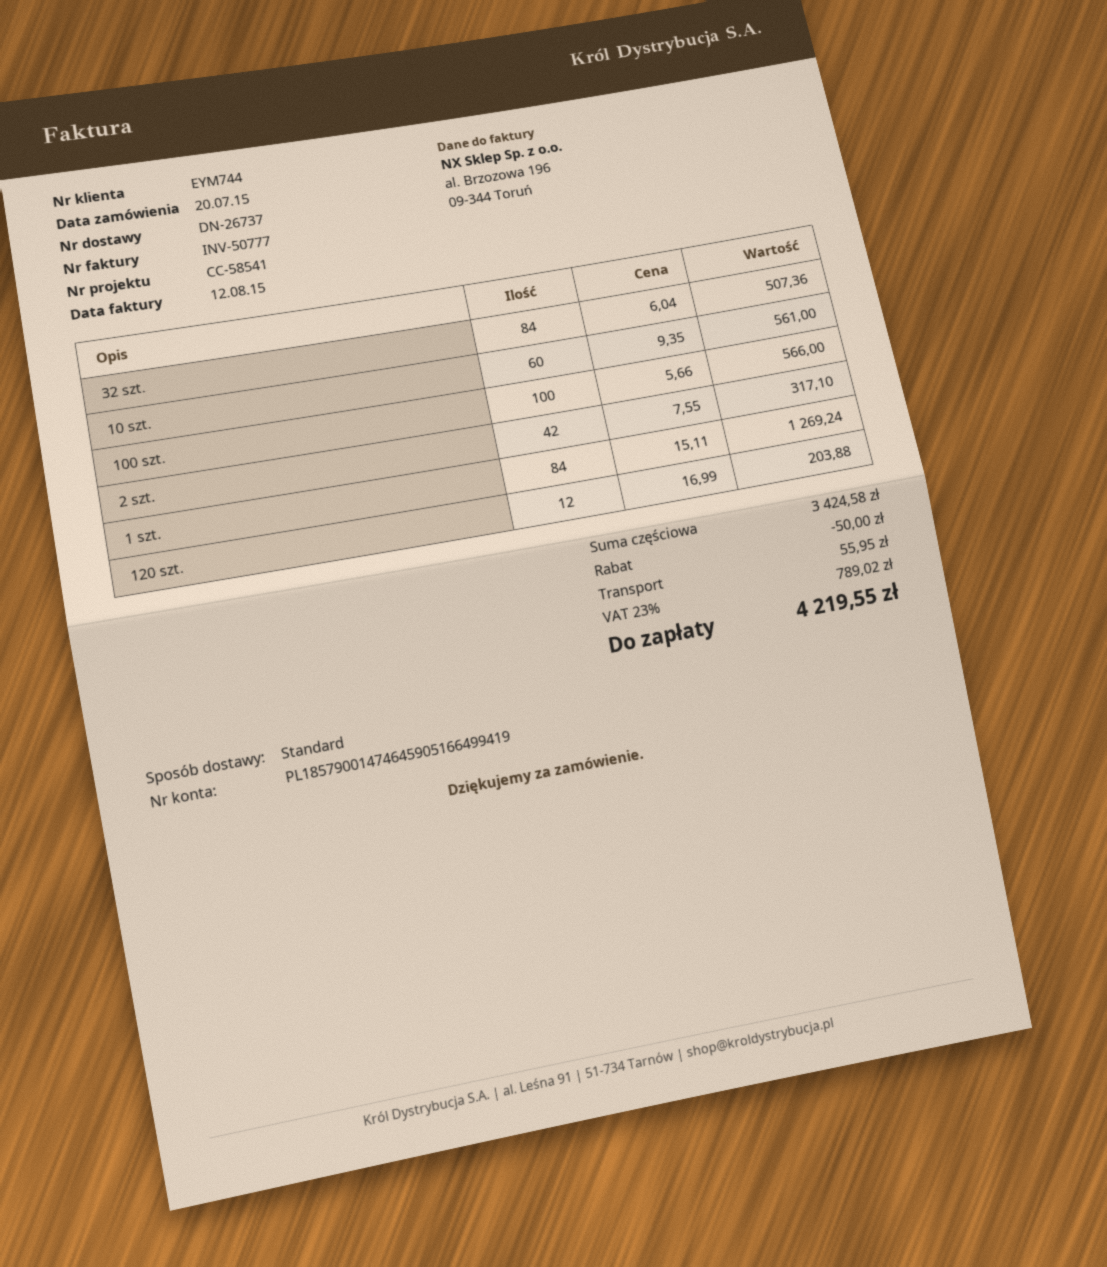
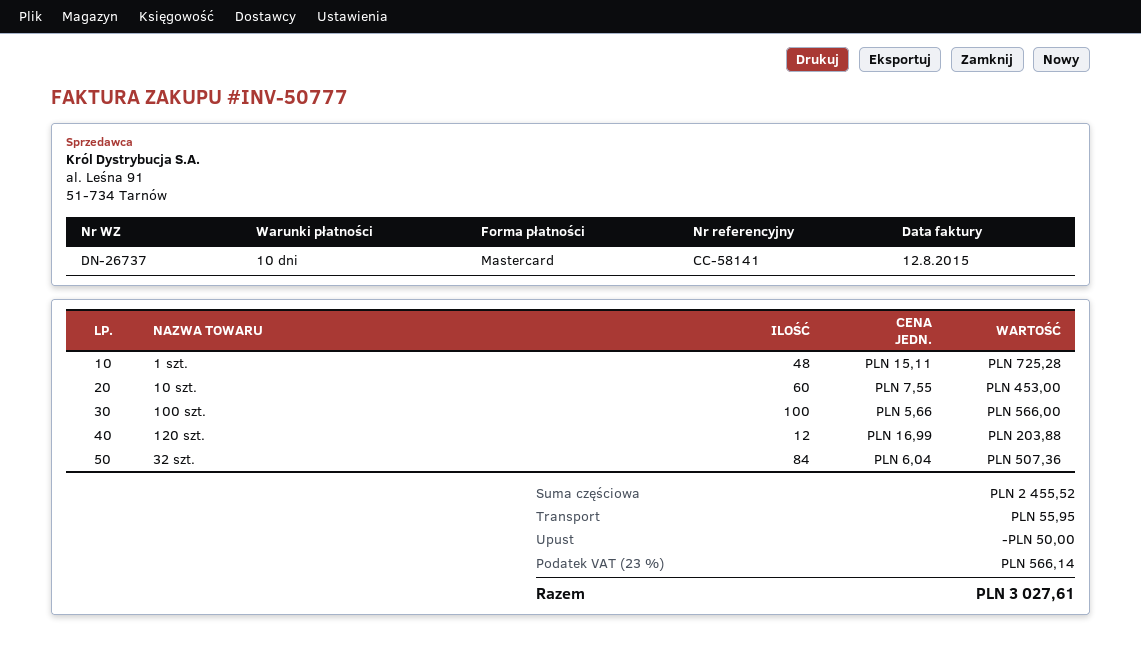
reference: CC-58541 -> CC-58141
10 szt.: 60 x 9.35 = 561.00 -> 60 x 7.55 = 453.00
2 szt.: 42 x 7.55 = 317.10 -> none
1 szt.: 84 x 15.11 = 1269.24 -> 48 x 15.11 = 725.28
subtotal: 3424.58 -> 2455.52
tax: 23% = 789.02 -> 23% = 566.14
total: 4219.55 -> 3027.61

